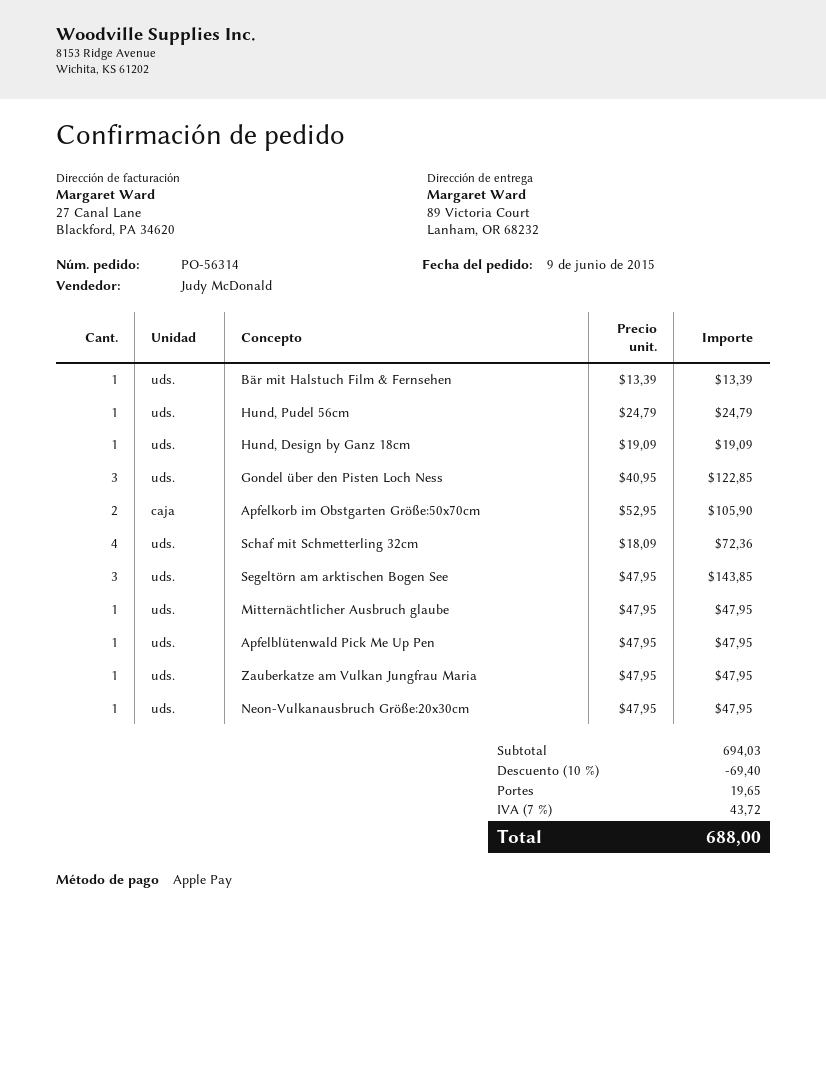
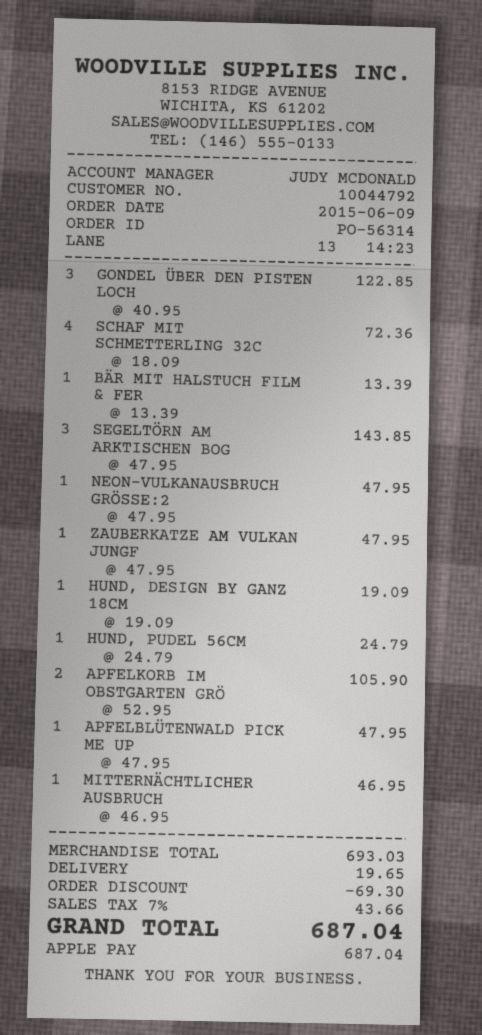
Mitternächtlicher Ausbruch glaube: 1 x 47.95 = 47.95 -> 1 x 46.95 = 46.95
subtotal: 694.03 -> 693.03
discount: 69.40 -> 69.30
tax: 7% = 43.72 -> 7% = 43.66
total: 688.00 -> 687.04

